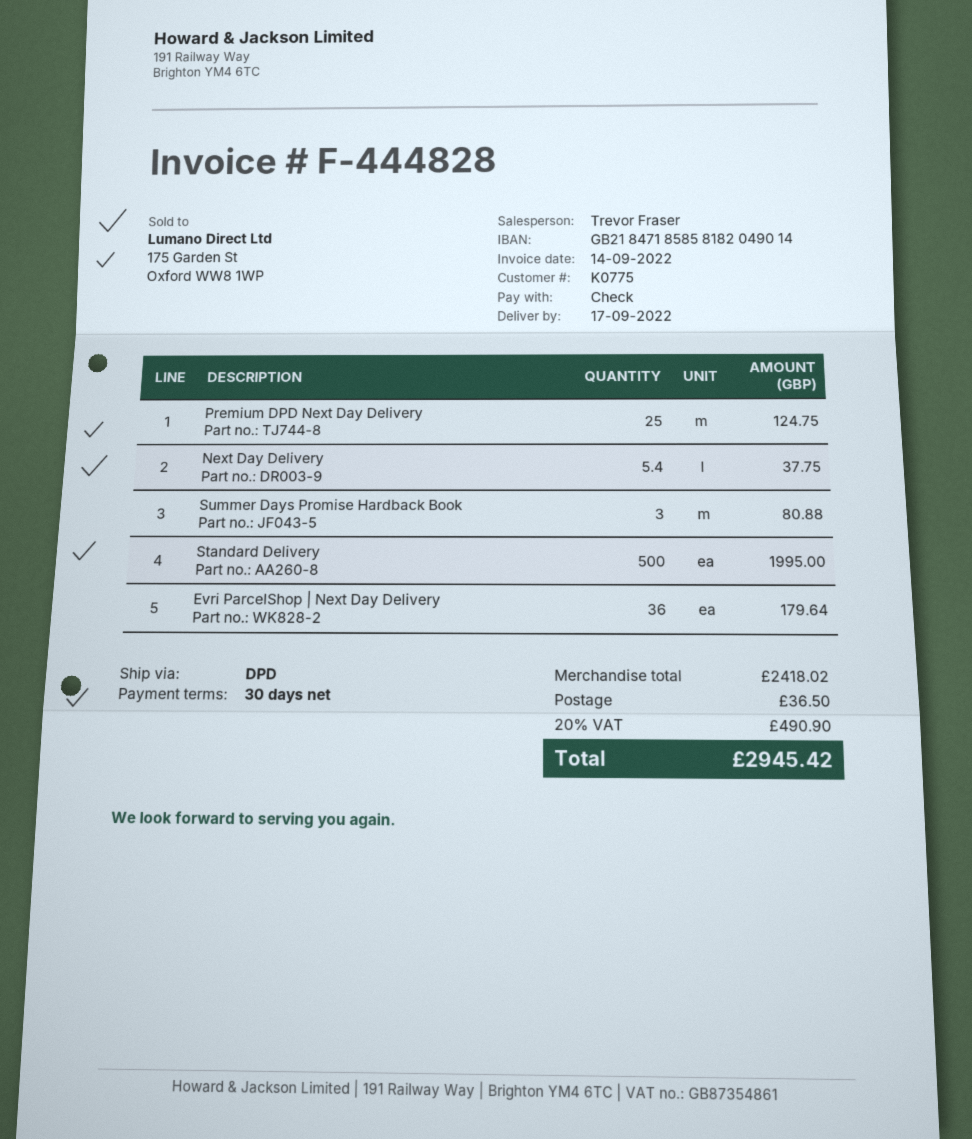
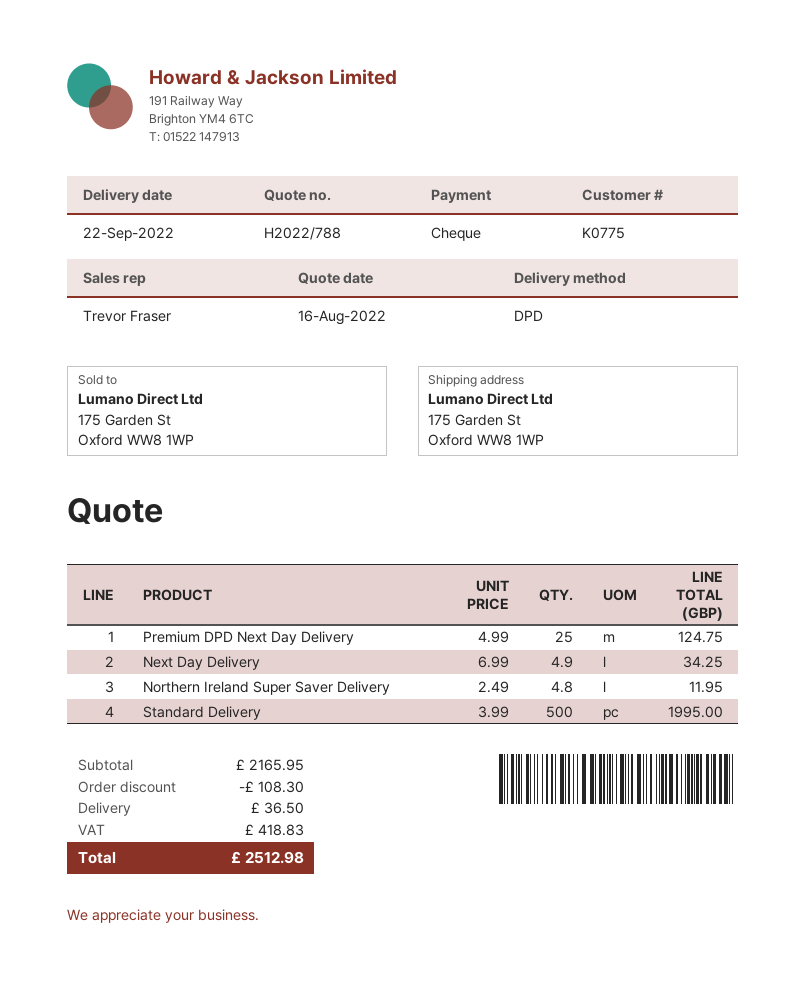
delivery date: 2022-09-17 -> 2022-09-22
Next Day Delivery: 5.4 for 37.75 -> 4.9 for 34.25
Summer Days Promise Hardback Book: 3 for 80.88 -> none
Evri ParcelShop | Next Day Delivery: 36 for 179.64 -> none
Northern Ireland Super Saver Delivery: none -> 4.8 for 11.95
subtotal: 2418.02 -> 2165.95
discount: none -> 108.30
tax: 490.90 -> 418.83
total: 2945.42 -> 2512.98

